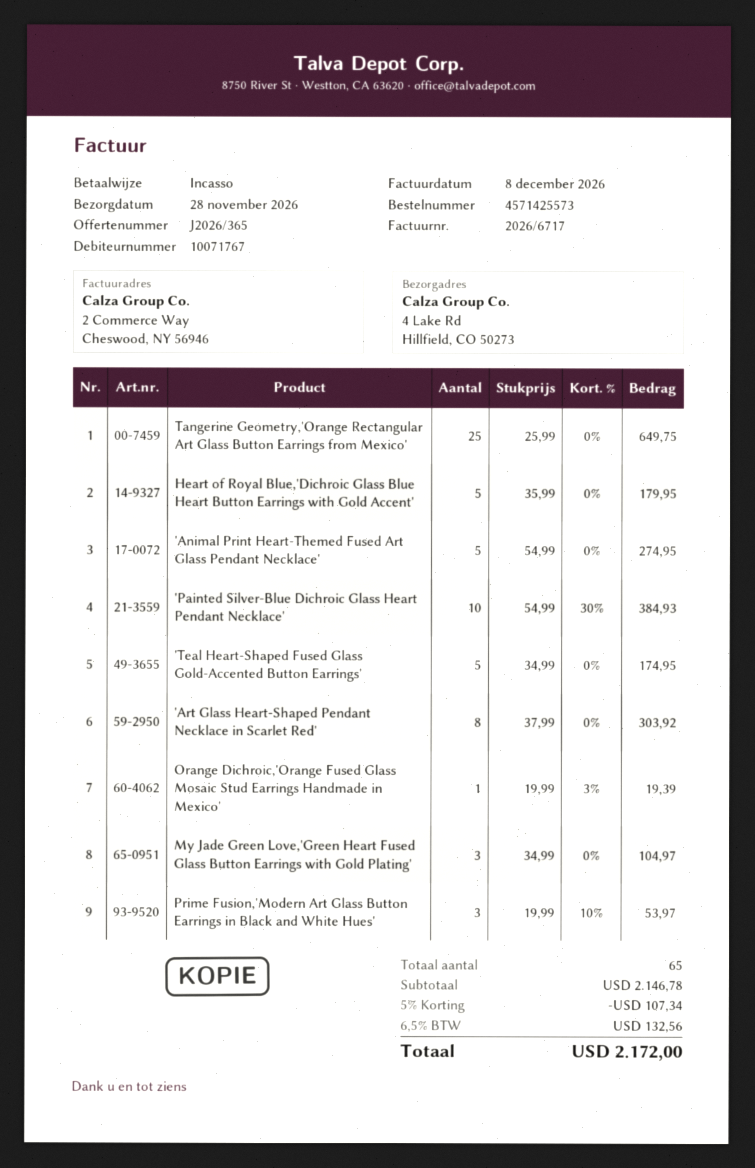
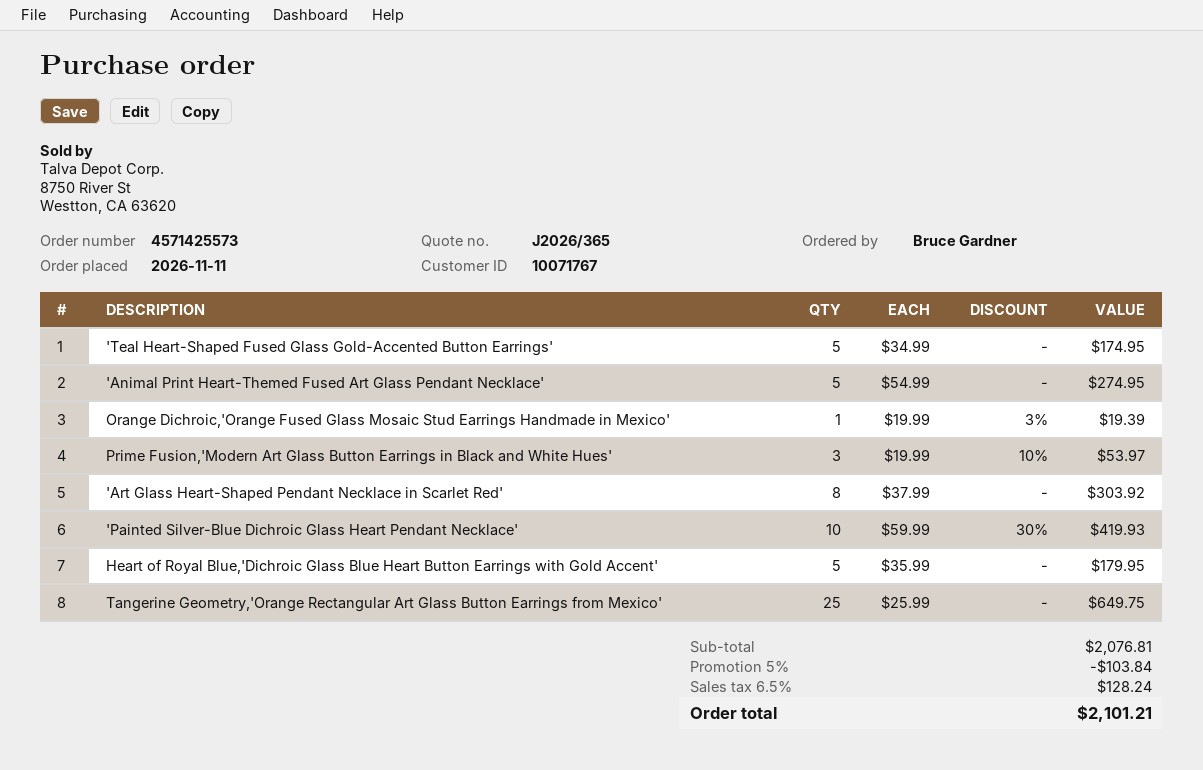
'Painted Silver-Blue Dichroic Glass Heart Pendant Necklace': 10 x 54.99 - 30% = 384.93 -> 10 x 59.99 - 30% = 419.93
My Jade Green Love,'Green Heart Fused Glass Button Earrings with Gold Plating': 3 x 34.99 = 104.97 -> none
subtotal: 2146.78 -> 2076.81
discount: 5% = 107.34 -> 5% = 103.84
tax: 6.5% = 132.56 -> 6.5% = 128.24
total: 2172.00 -> 2101.21

